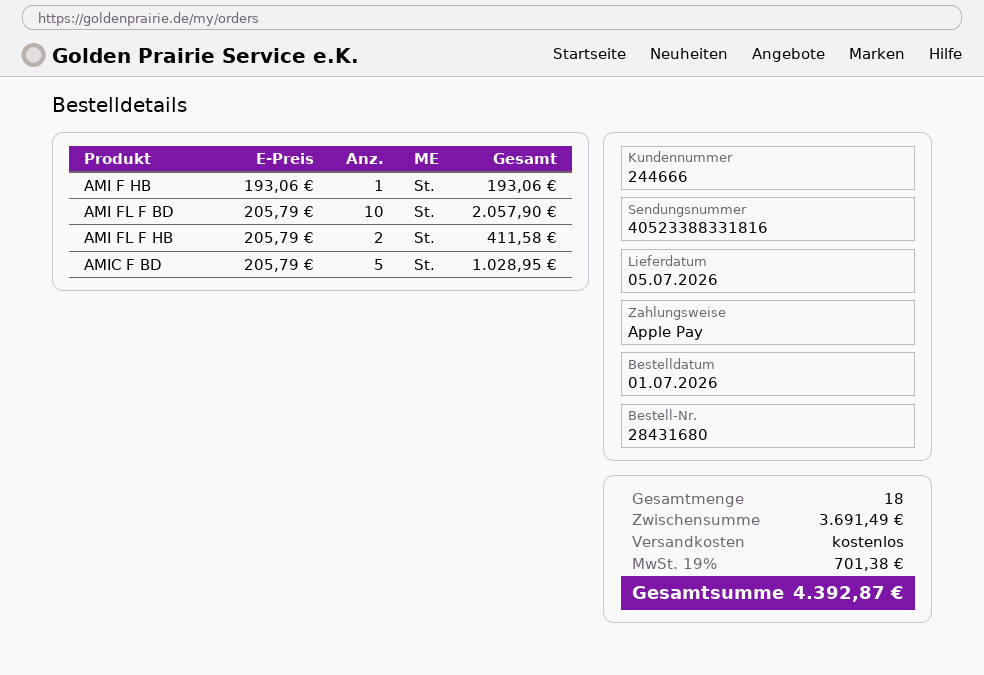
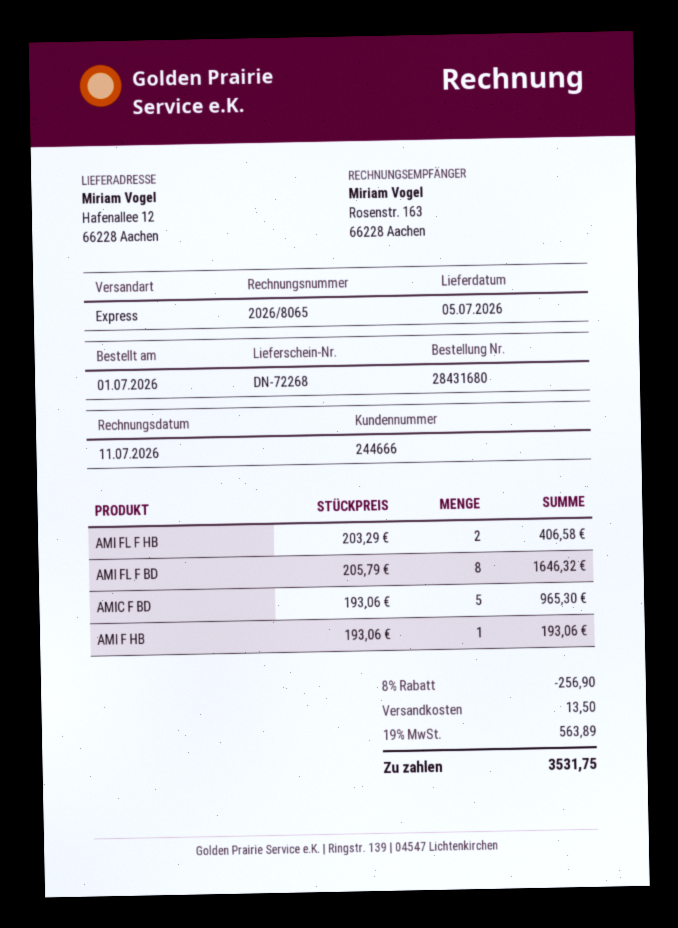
AMI FL F BD: 10 x 205.79 = 2057.90 -> 8 x 205.79 = 1646.32
AMI FL F HB: 2 x 205.79 = 411.58 -> 2 x 203.29 = 406.58
AMIC F BD: 5 x 205.79 = 1028.95 -> 5 x 193.06 = 965.30
discount: none -> 8% = 256.90
shipping: 0.00 -> 13.50
tax: 19% = 701.38 -> 19% = 563.89
total: 4392.87 -> 3531.75

